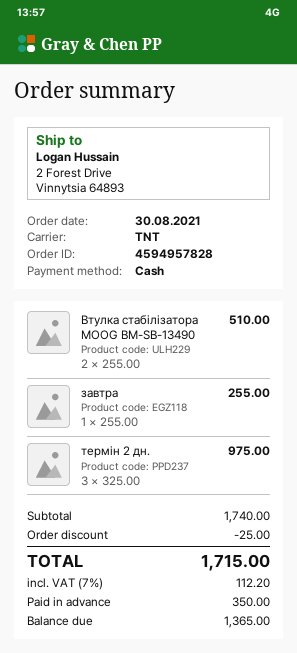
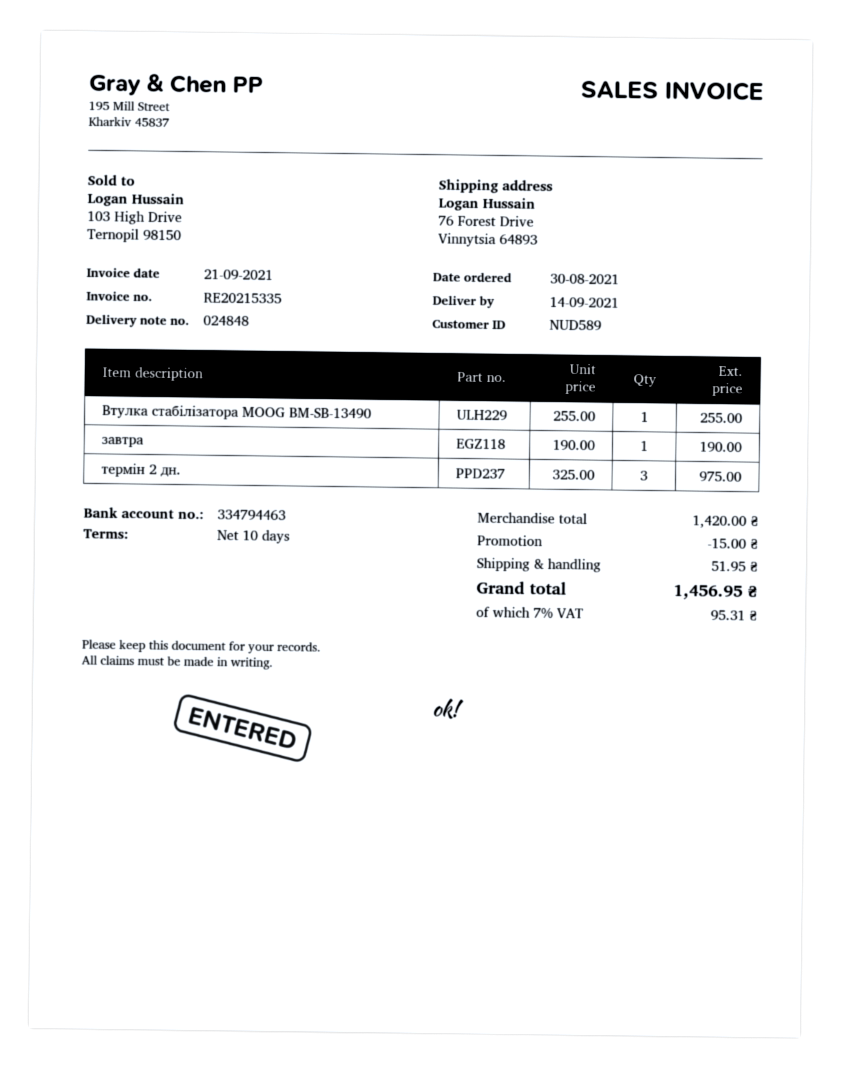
ship to: 2 Forest Drive, Vinnytsia 64893 -> 76 Forest Drive, Vinnytsia 64893
Втулка стабілізатора MOOG BM-SB-13490: 2 x 255.00 = 510.00 -> 1 x 255.00 = 255.00
завтра: 1 x 255.00 = 255.00 -> 1 x 190.00 = 190.00
subtotal: 1740.00 -> 1420.00
discount: 25.00 -> 15.00
shipping: none -> 51.95
tax: 7% = 112.20 -> 7% = 95.31
total: 1715.00 -> 1456.95

